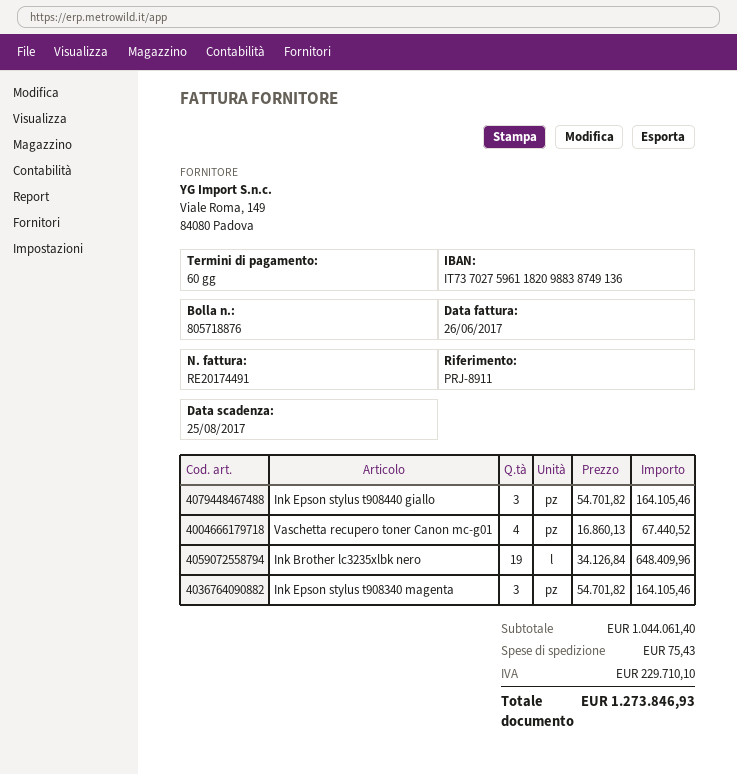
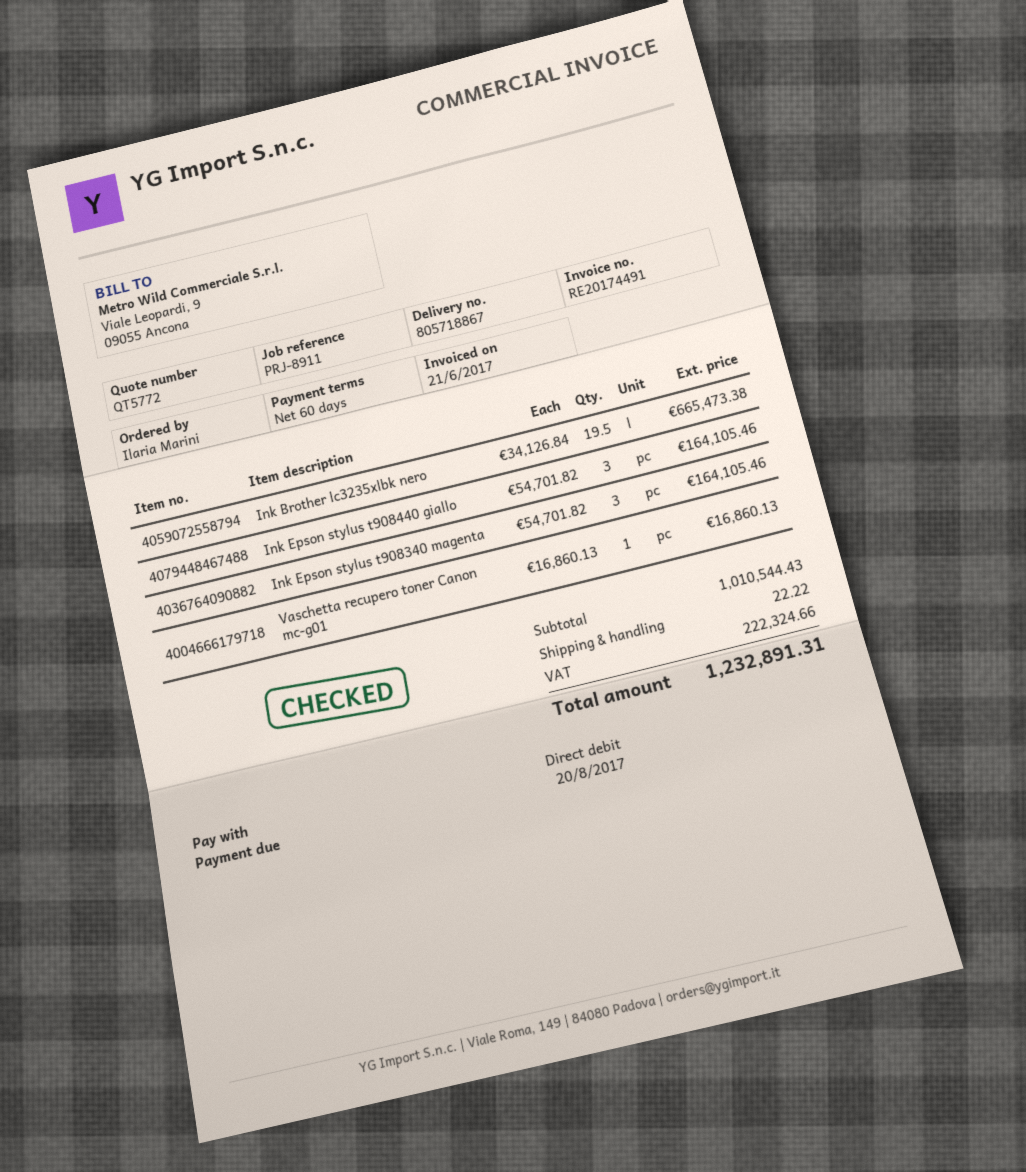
delivery note number: 805718876 -> 805718867
invoice date: 2017-06-26 -> 2017-06-21
due date: 2017-08-25 -> 2017-08-20
Vaschetta recupero toner Canon mc-g01: 4 x 16860.13 = 67440.52 -> 1 x 16860.13 = 16860.13
Ink Brother lc3235xlbk nero: 19 x 34126.84 = 648409.96 -> 19.5 x 34126.84 = 665473.38
subtotal: 1044061.40 -> 1010544.43
shipping: 75.43 -> 22.22
tax: 229710.10 -> 222324.66
total: 1273846.93 -> 1232891.31

